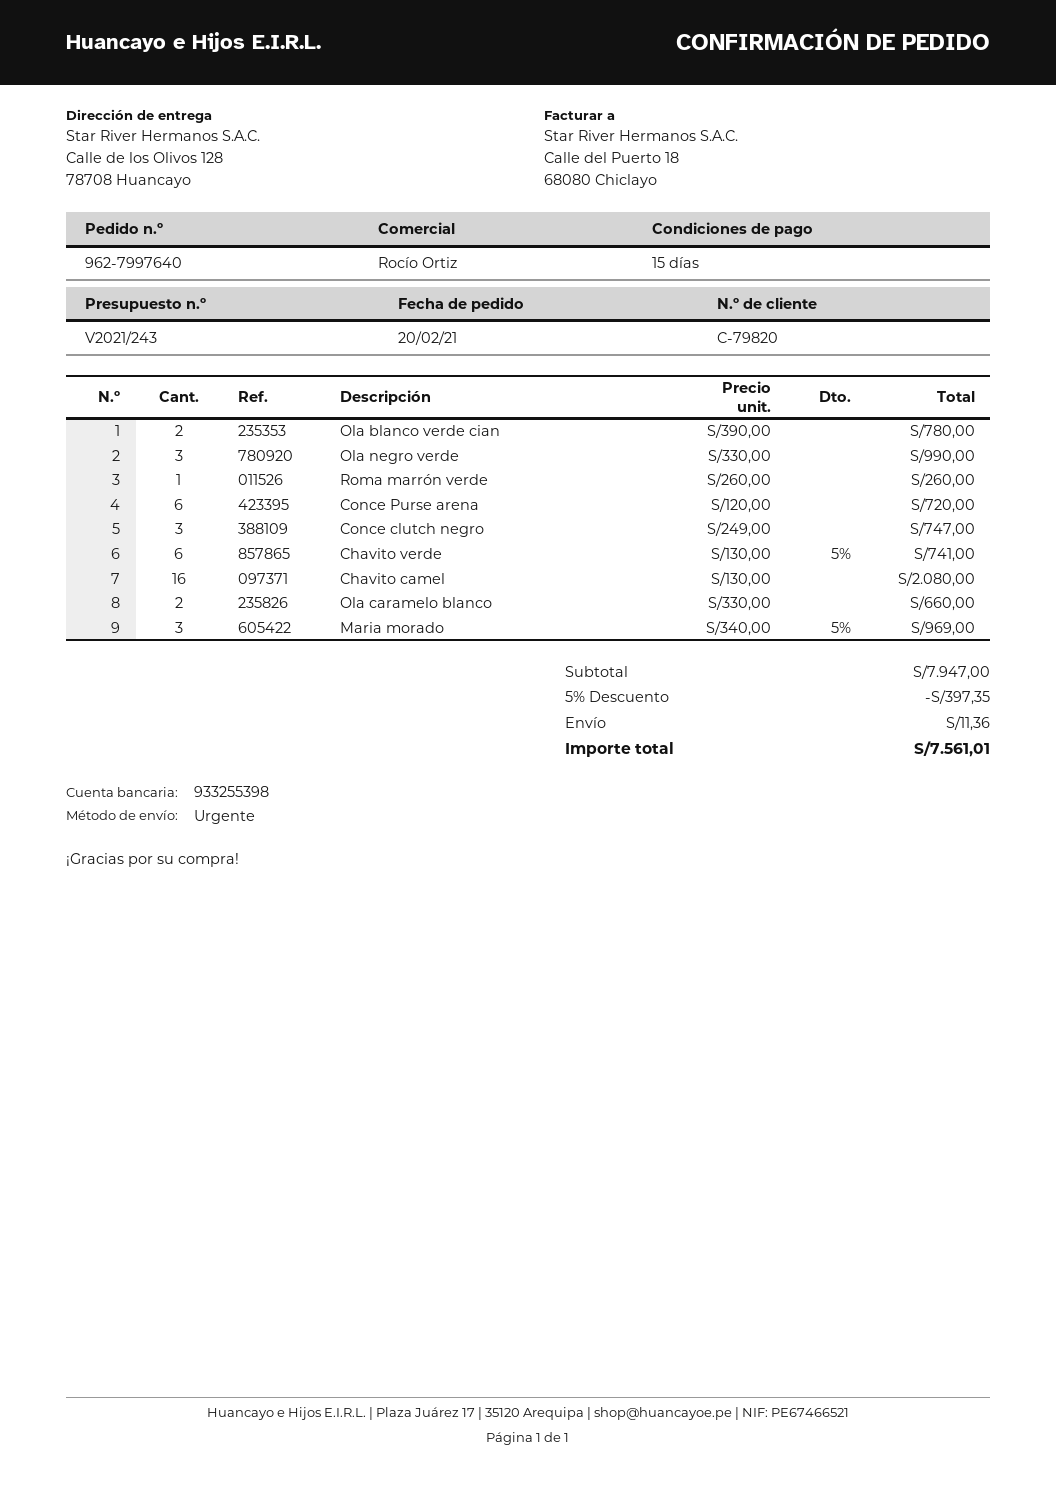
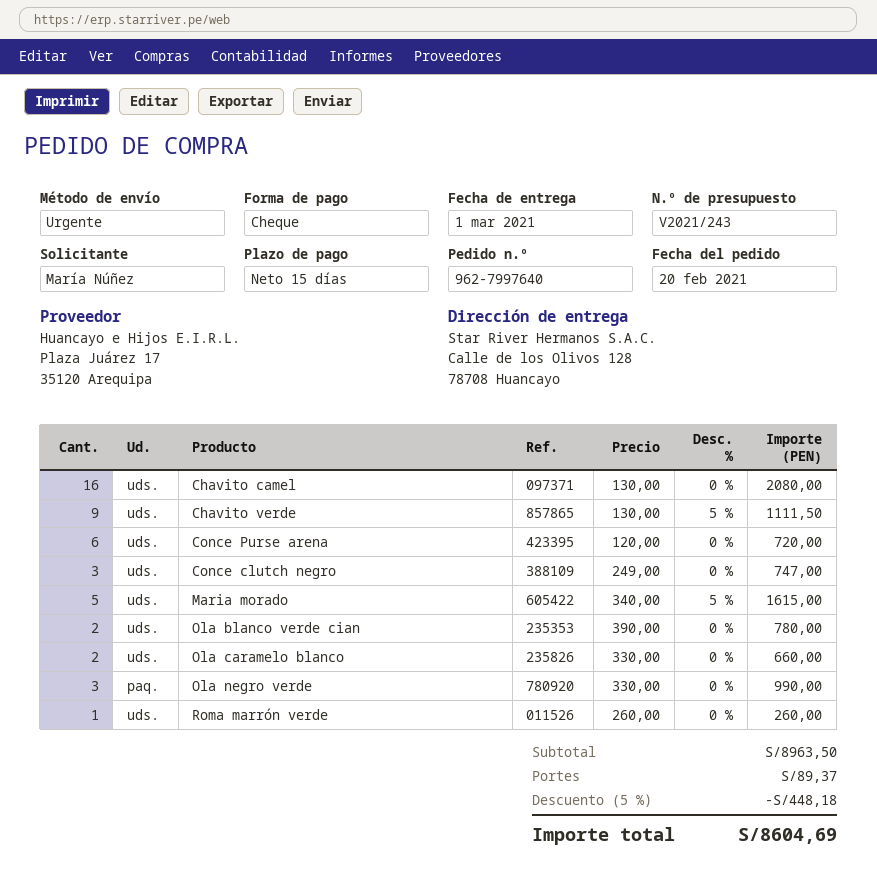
Chavito verde: 6 x 130.00 - 5% = 741.00 -> 9 x 130.00 - 5% = 1111.50
Maria morado: 3 x 340.00 - 5% = 969.00 -> 5 x 340.00 - 5% = 1615.00
subtotal: 7947.00 -> 8963.50
discount: 5% = 397.35 -> 5% = 448.18
shipping: 11.36 -> 89.37
total: 7561.01 -> 8604.69

